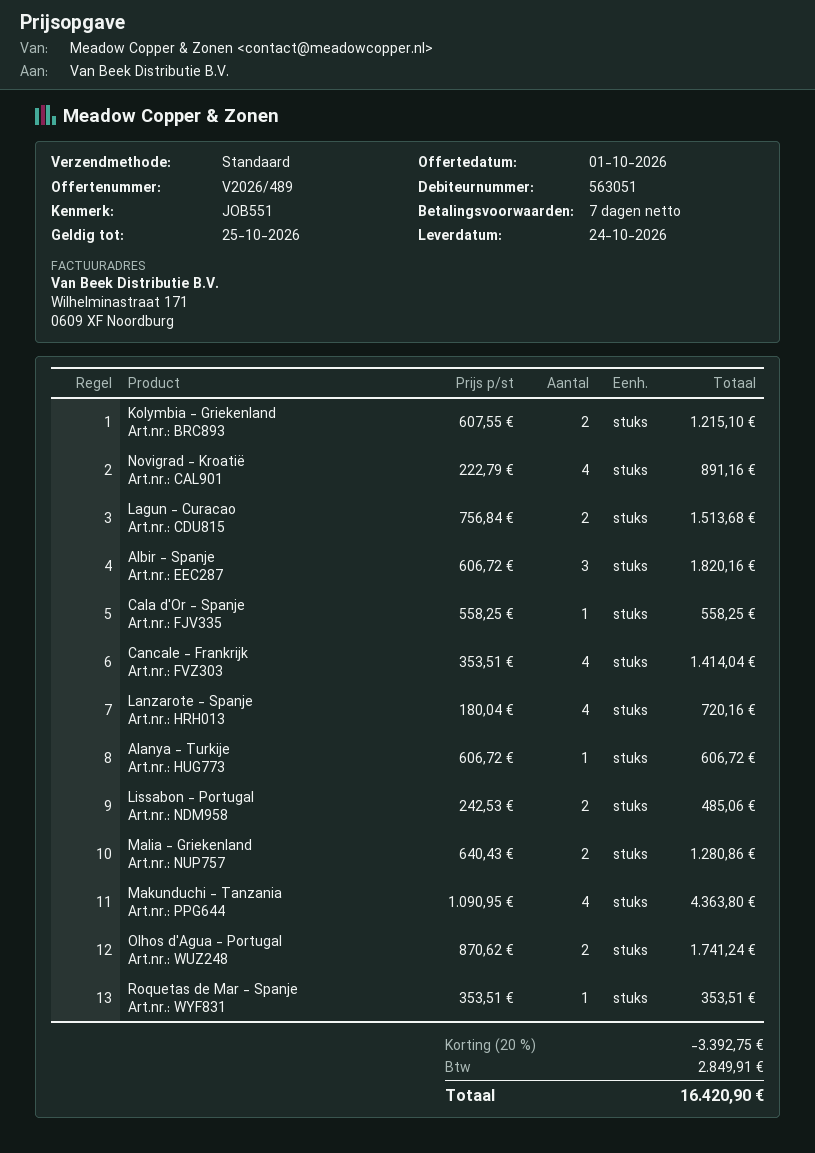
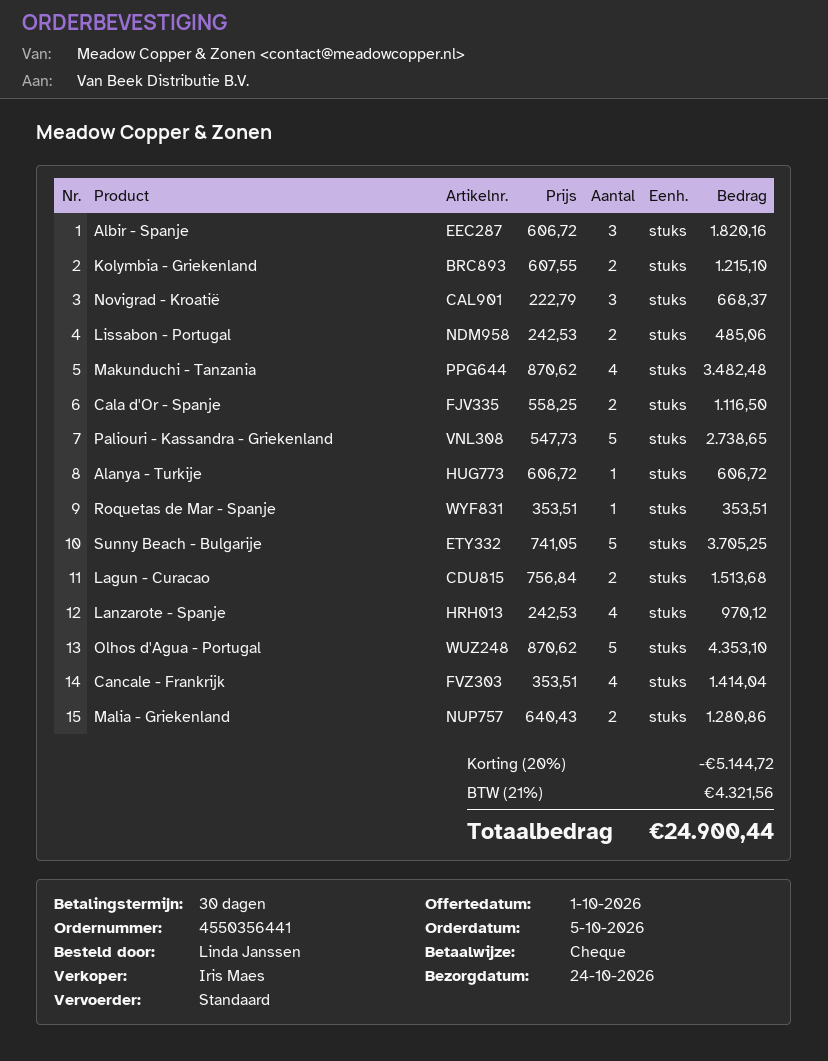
payment terms: 7 days -> 30 days
Novigrad - Kroatië: 4 x 222.79 = 891.16 -> 3 x 222.79 = 668.37
Cala d'Or - Spanje: 1 x 558.25 = 558.25 -> 2 x 558.25 = 1116.50
Lanzarote - Spanje: 4 x 180.04 = 720.16 -> 4 x 242.53 = 970.12
Makunduchi - Tanzania: 4 x 1090.95 = 4363.80 -> 4 x 870.62 = 3482.48
Olhos d'Agua - Portugal: 2 x 870.62 = 1741.24 -> 5 x 870.62 = 4353.10
Paliouri - Kassandra - Griekenland: none -> 5 x 547.73 = 2738.65
Sunny Beach - Bulgarije: none -> 5 x 741.05 = 3705.25
discount: 20% = 3392.75 -> 20% = 5144.72
tax: 2849.91 -> 4321.56
total: 16420.90 -> 24900.44

